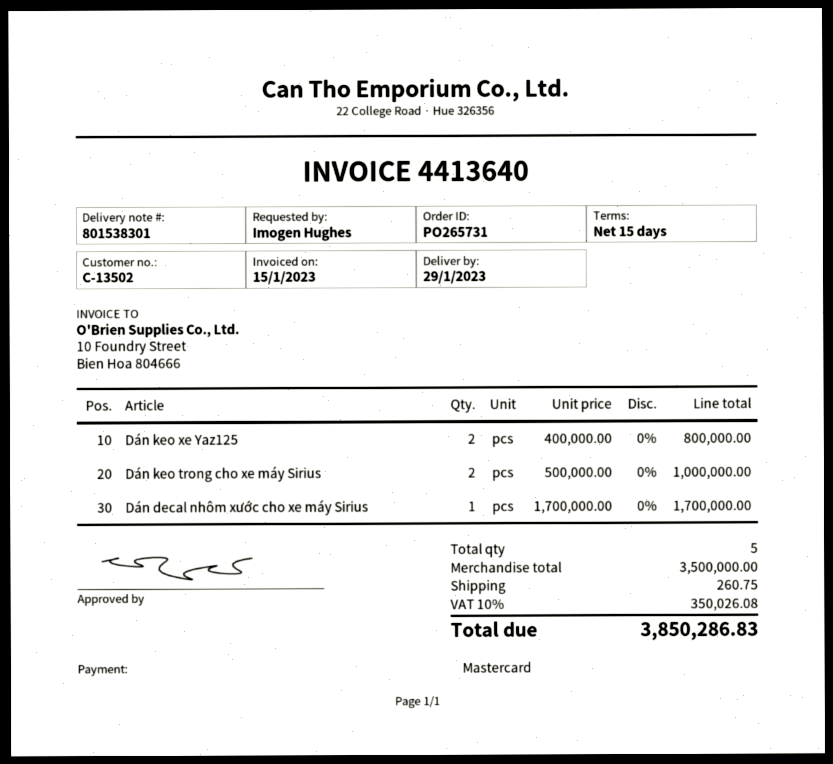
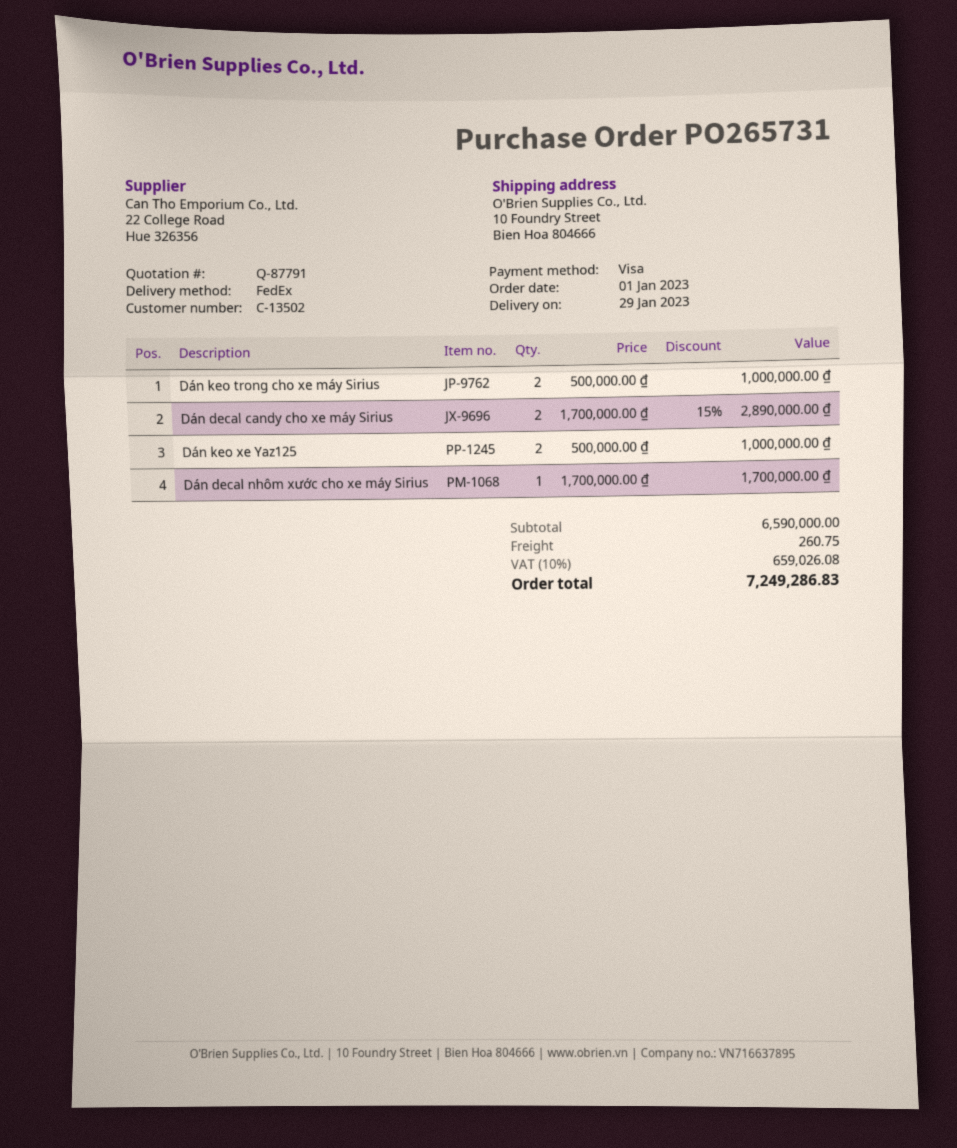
payment method: Mastercard -> Visa
Dán keo xe Yaz125: 2 x 400000.00 = 800000.00 -> 2 x 500000.00 = 1000000.00
Dán decal candy cho xe máy Sirius: none -> 2 x 1700000.00 - 15% = 2890000.00
subtotal: 3500000.00 -> 6590000.00
tax: 10% = 350026.08 -> 10% = 659026.08
total: 3850286.83 -> 7249286.83

